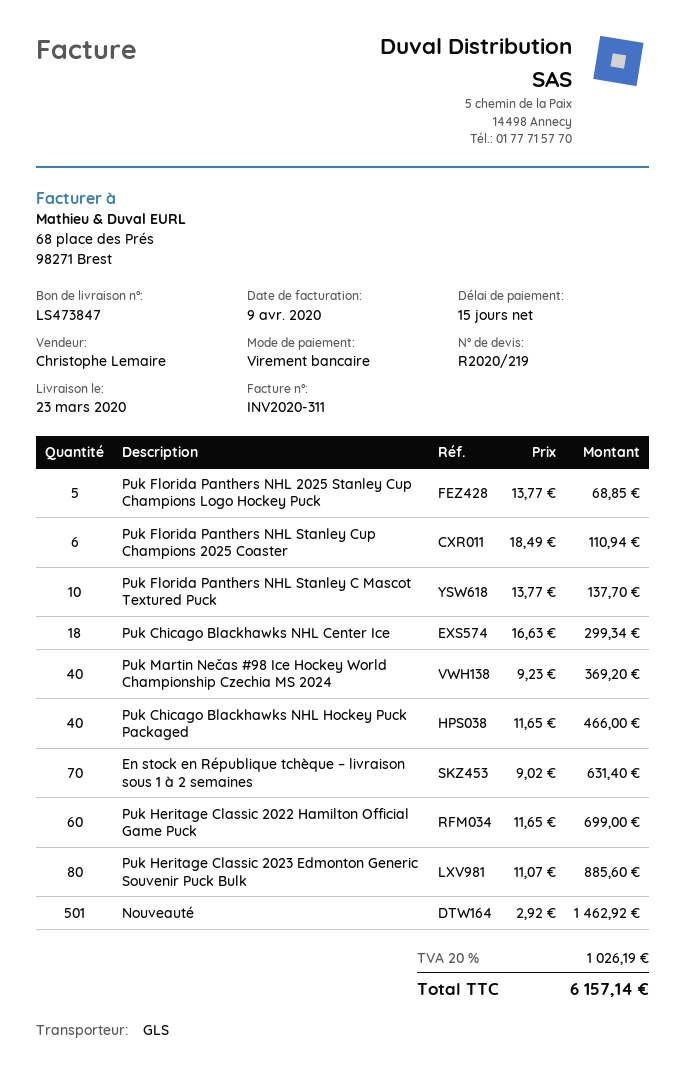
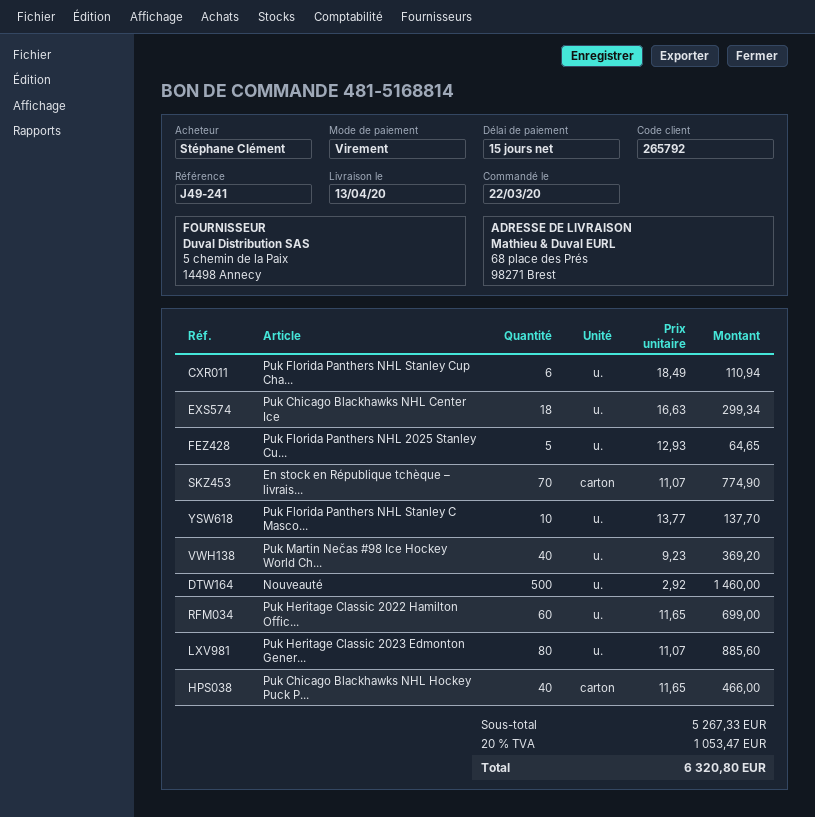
delivery date: 2020-03-23 -> 2020-04-13
Puk Florida Panthers NHL 2025 Stanley Cup Champions Logo Hockey Puck: 5 x 13.77 = 68.85 -> 5 x 12.93 = 64.65
En stock en République tchèque – livraison sous 1 à 2 semaines: 70 x 9.02 = 631.40 -> 70 x 11.07 = 774.90
Nouveauté: 501 x 2.92 = 1462.92 -> 500 x 2.92 = 1460.00
tax: 20% = 1026.19 -> 20% = 1053.47
total: 6157.14 -> 6320.80

